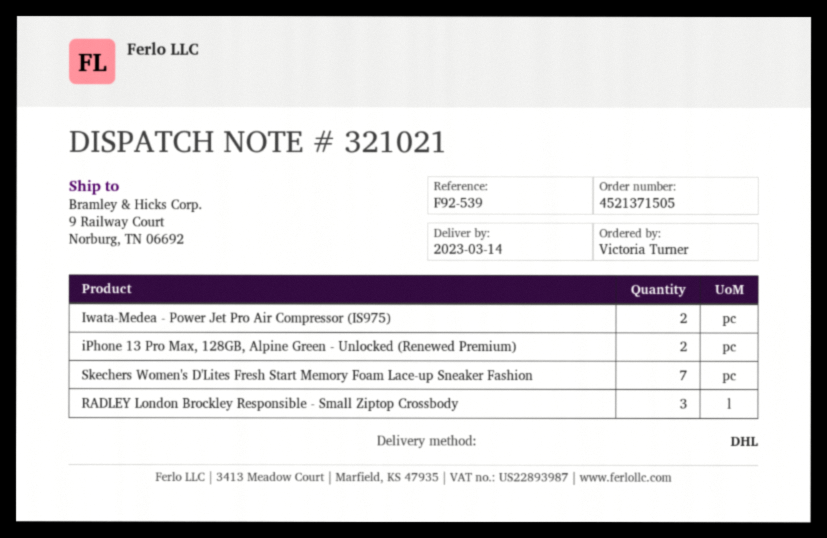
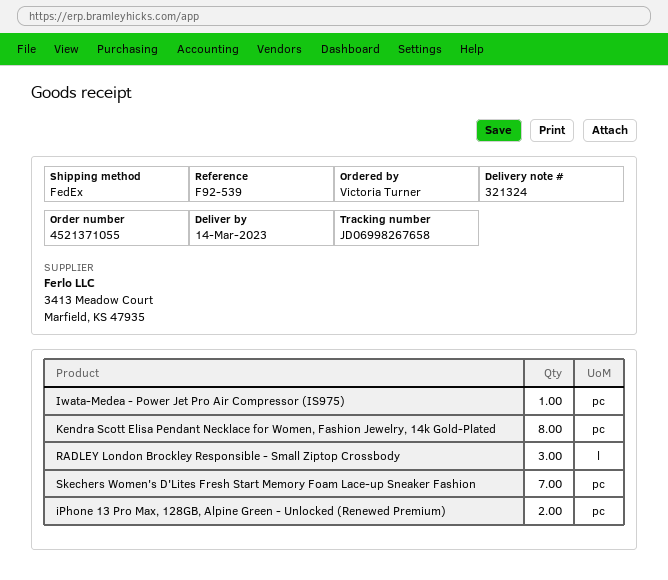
order number: 4521371505 -> 4521371055
delivery note number: 321021 -> 321324
shipping method: DHL -> FedEx
Iwata-Medea - Power Jet Pro Air Compressor (IS975): 2 -> 1
Kendra Scott Elisa Pendant Necklace for Women, Fashion Jewelry, 14k Gold-Plated: none -> 8

